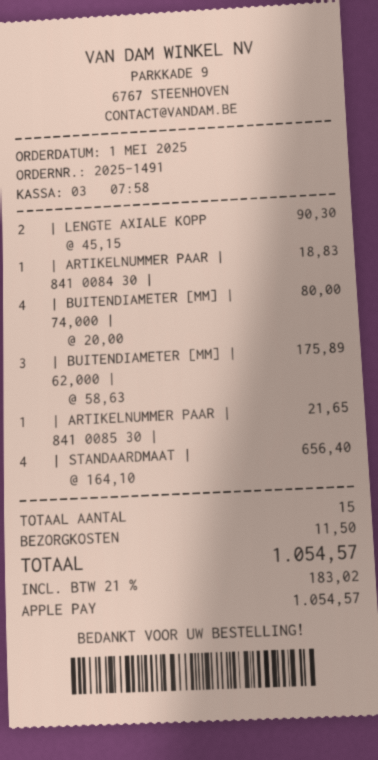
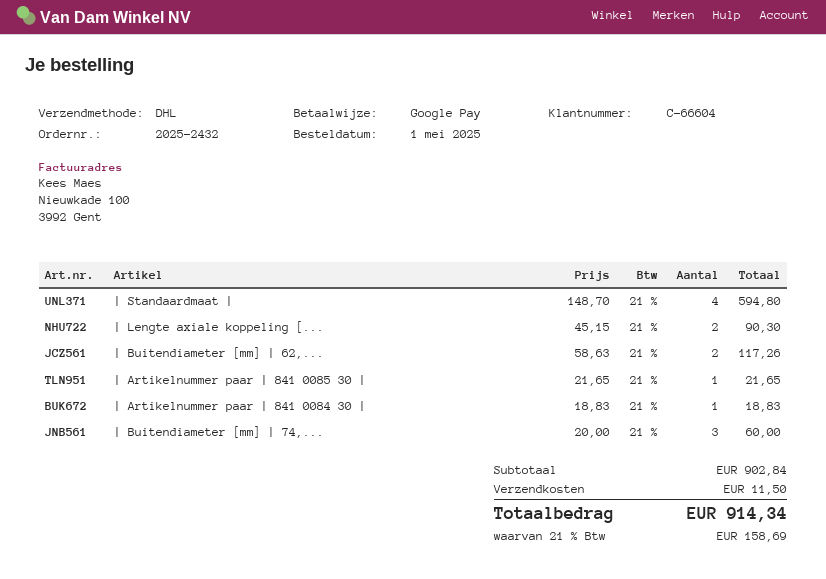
order number: 2025-1491 -> 2025-2432
payment method: Apple Pay -> Google Pay
| BUITENDIAMETER [MM] | 74,000 |: 4 x 20.00 = 80.00 -> 3 x 20.00 = 60.00
| BUITENDIAMETER [MM] | 62,000 |: 3 x 58.63 = 175.89 -> 2 x 58.63 = 117.26
| STANDAARDMAAT |: 4 x 164.10 = 656.40 -> 4 x 148.70 = 594.80
tax: 21% = 183.02 -> 21% = 158.69
total: 1054.57 -> 914.34

